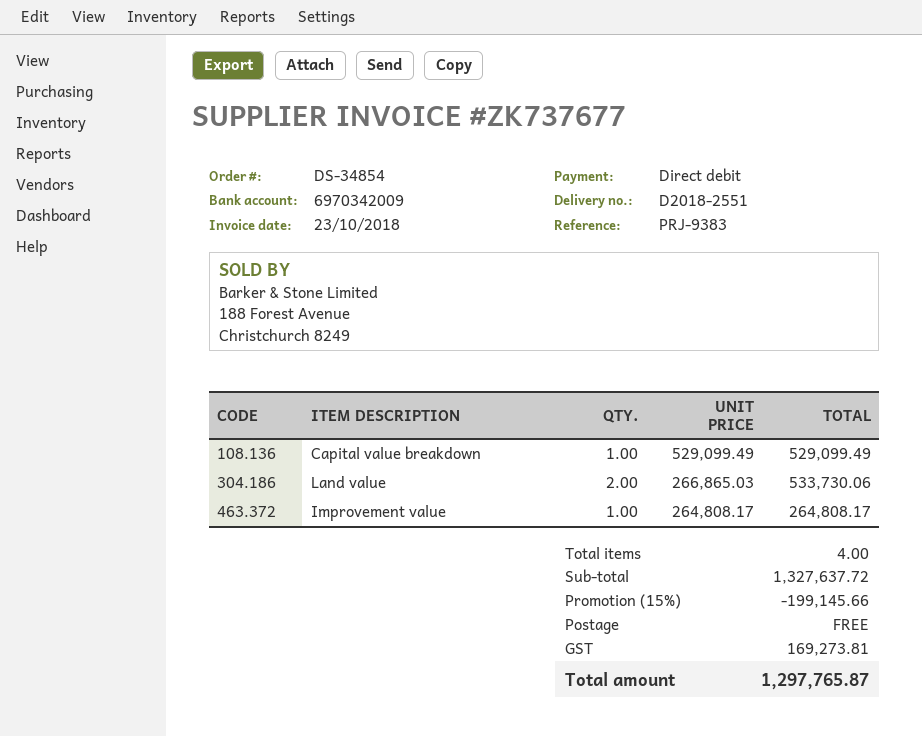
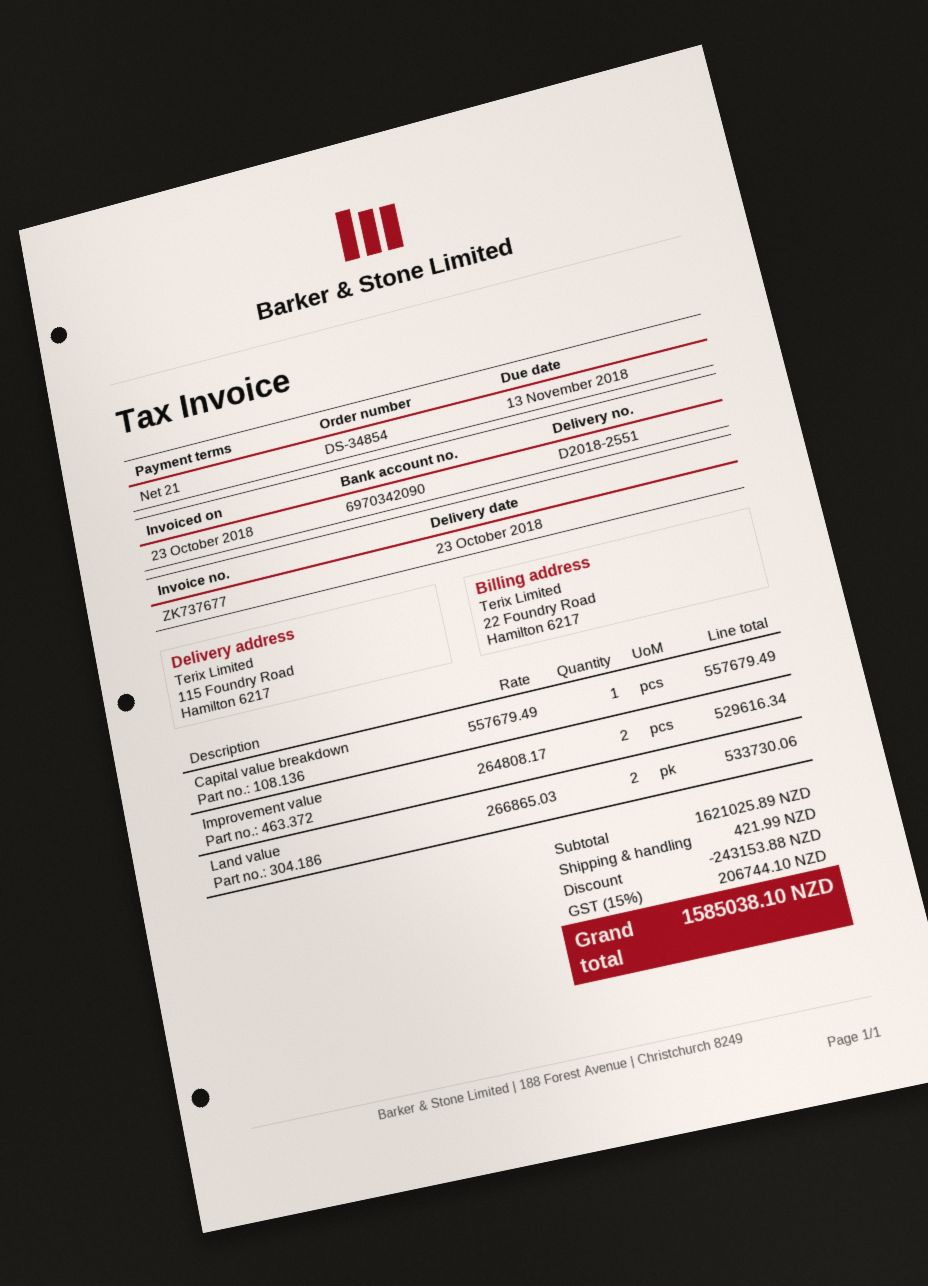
bank account: 6970342009 -> 6970342090
Capital value breakdown: 1 x 529099.49 = 529099.49 -> 1 x 557679.49 = 557679.49
Improvement value: 1 x 264808.17 = 264808.17 -> 2 x 264808.17 = 529616.34
subtotal: 1327637.72 -> 1621025.89
discount: 199145.66 -> 243153.88
shipping: 0.00 -> 421.99
tax: 169273.81 -> 206744.10
total: 1297765.87 -> 1585038.10

